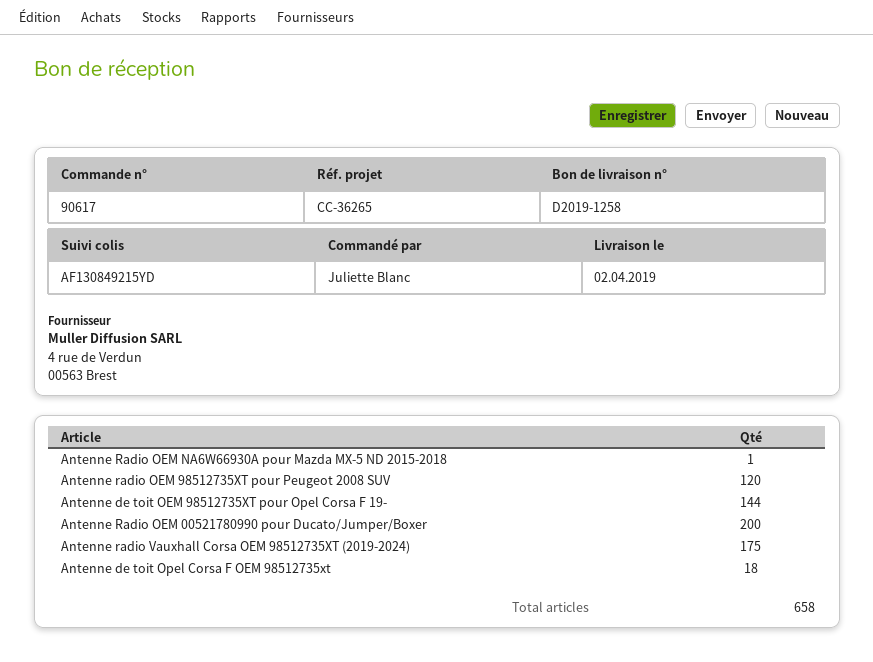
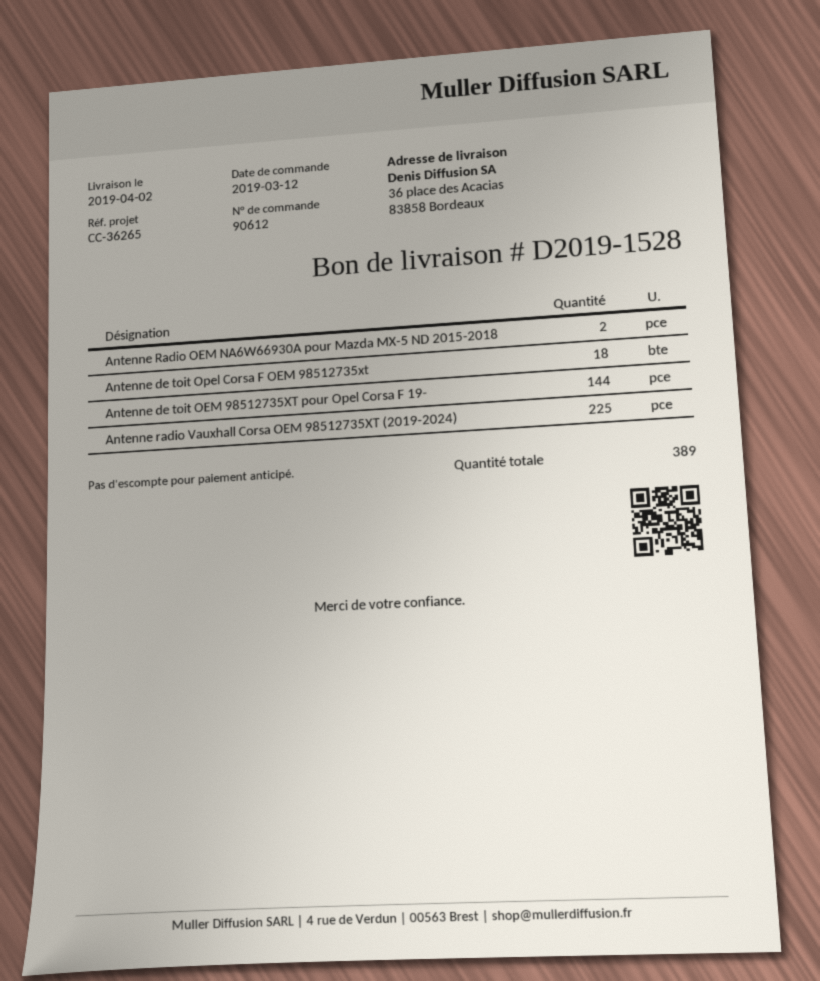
order number: 90617 -> 90612
delivery note number: D2019-1258 -> D2019-1528
Antenne Radio OEM NA6W66930A pour Mazda MX-5 ND 2015-2018: 1 -> 2
Antenne radio OEM 98512735XT pour Peugeot 2008 SUV: 120 -> none
Antenne Radio OEM 00521780990 pour Ducato/Jumper/Boxer: 200 -> none
Antenne radio Vauxhall Corsa OEM 98512735XT (2019-2024): 175 -> 225
total quantity: 658 -> 389

